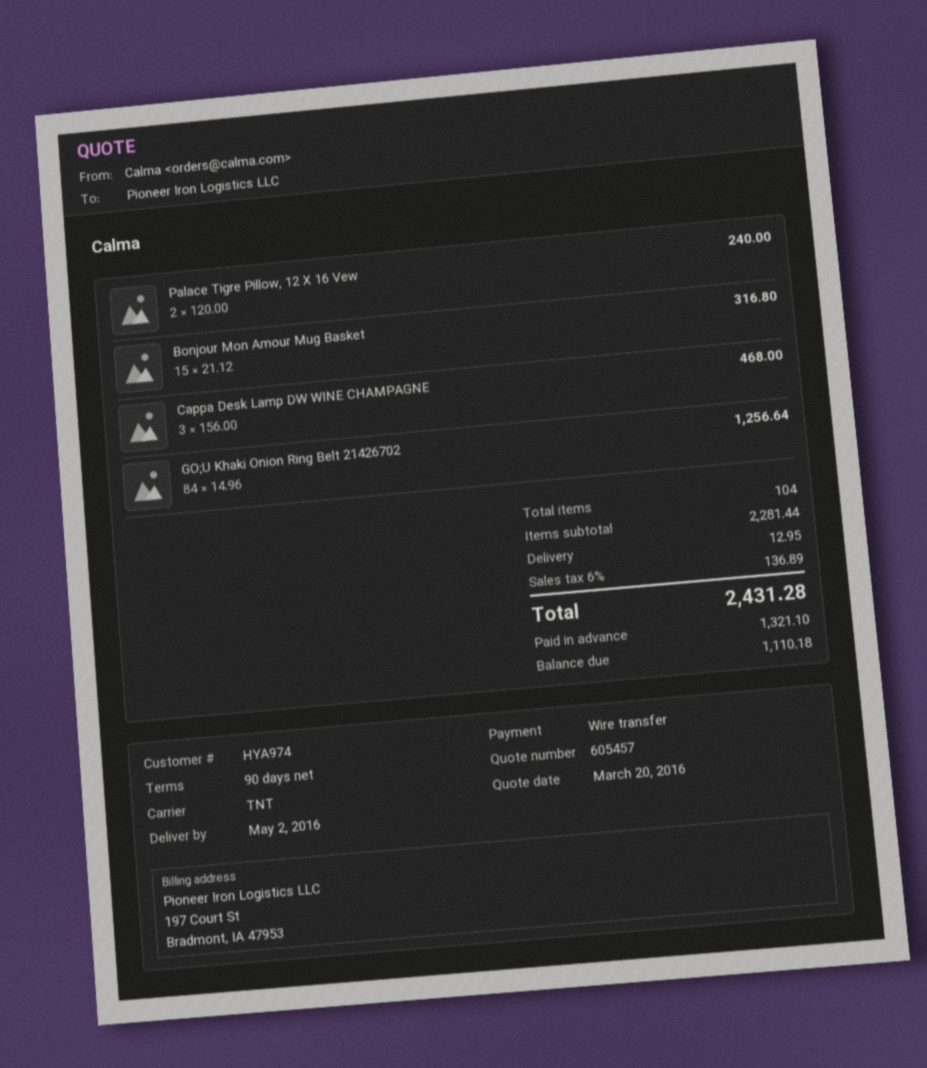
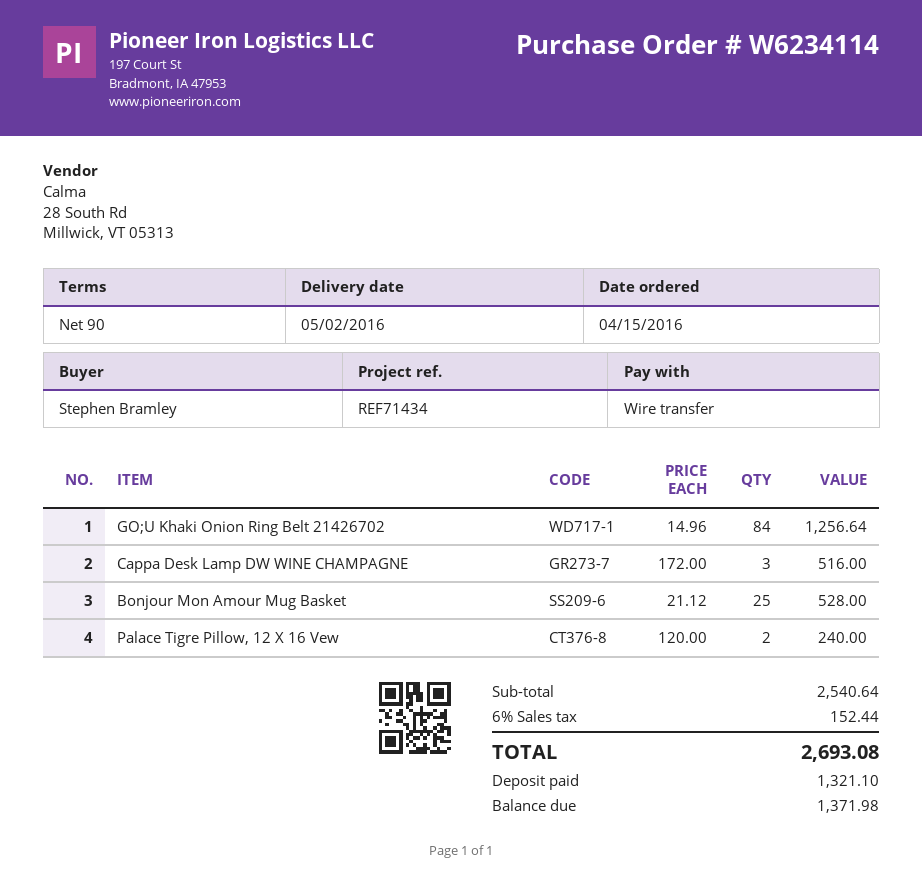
Bonjour Mon Amour Mug Basket: 15 x 21.12 = 316.80 -> 25 x 21.12 = 528.00
Cappa Desk Lamp DW WINE CHAMPAGNE: 3 x 156.00 = 468.00 -> 3 x 172.00 = 516.00
subtotal: 2281.44 -> 2540.64
shipping: 12.95 -> none
tax: 6% = 136.89 -> 6% = 152.44
total: 2431.28 -> 2693.08
balance: 1110.18 -> 1371.98

